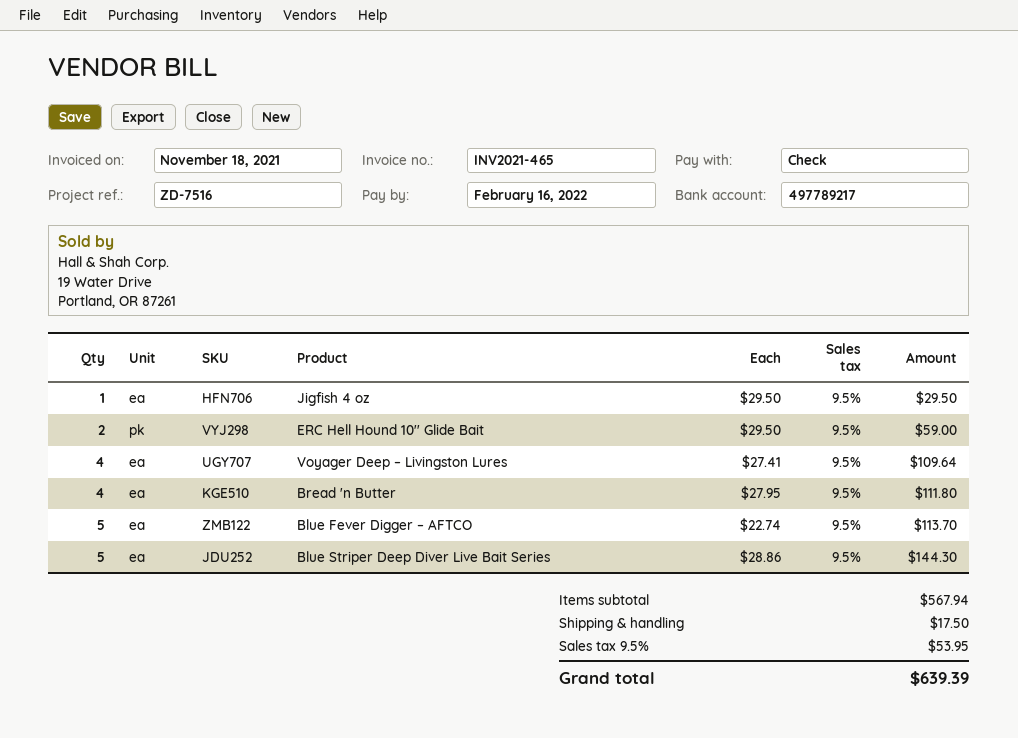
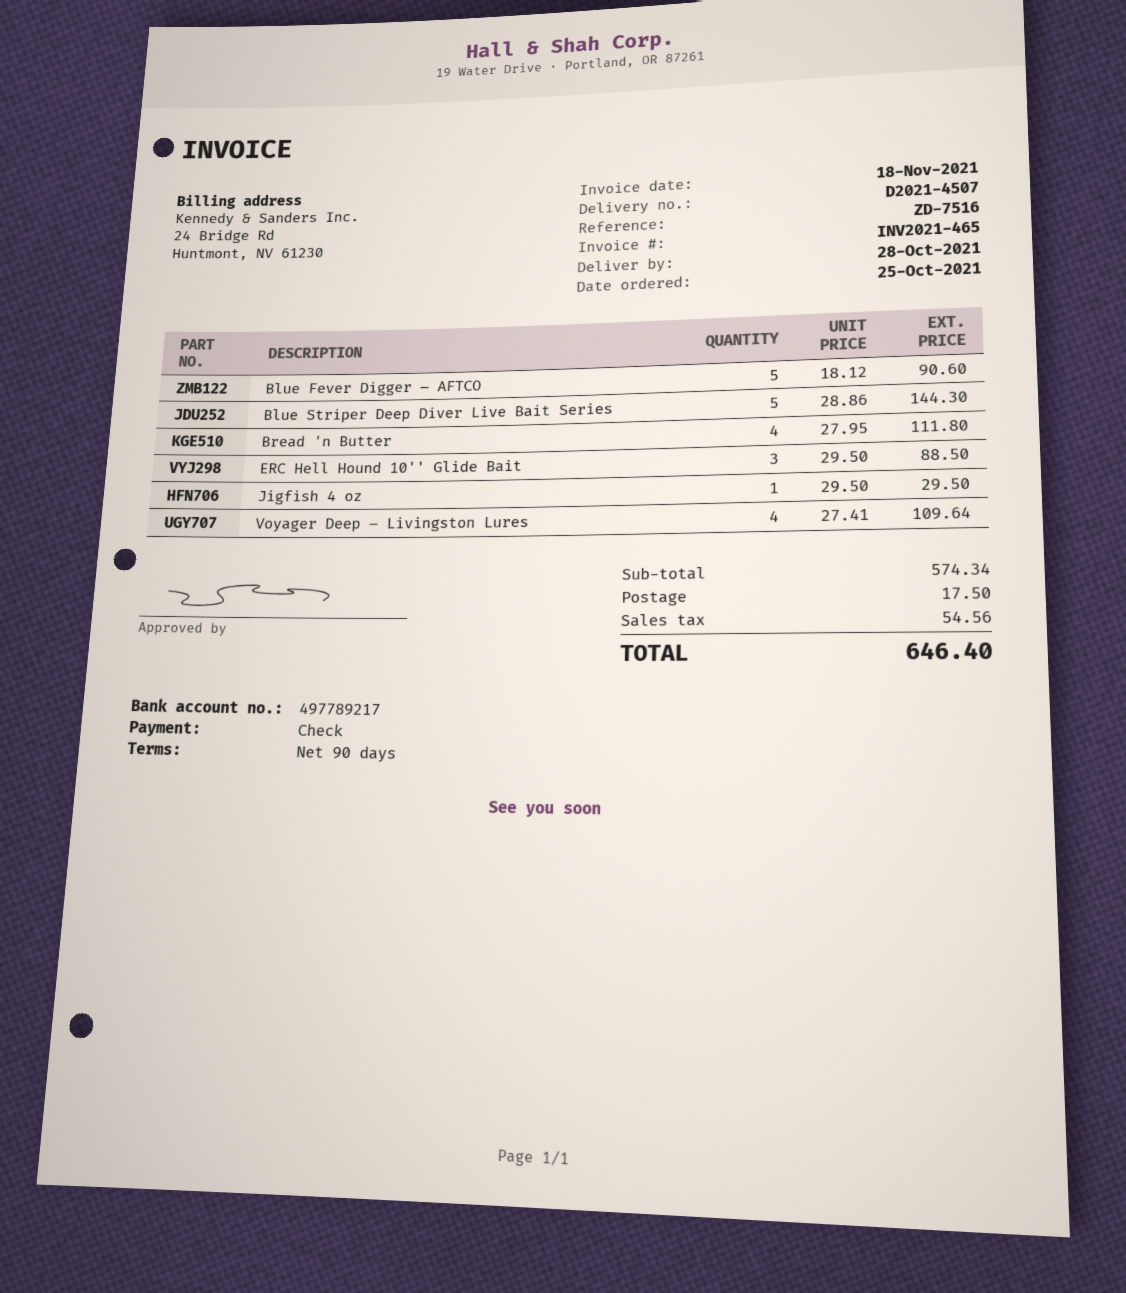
ERC Hell Hound 10'' Glide Bait: 2 x 29.50 = 59.00 -> 3 x 29.50 = 88.50
Blue Fever Digger – AFTCO: 5 x 22.74 = 113.70 -> 5 x 18.12 = 90.60
subtotal: 567.94 -> 574.34
tax: 53.95 -> 54.56
total: 639.39 -> 646.40

